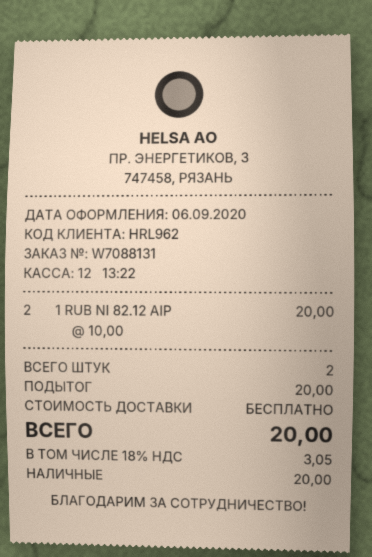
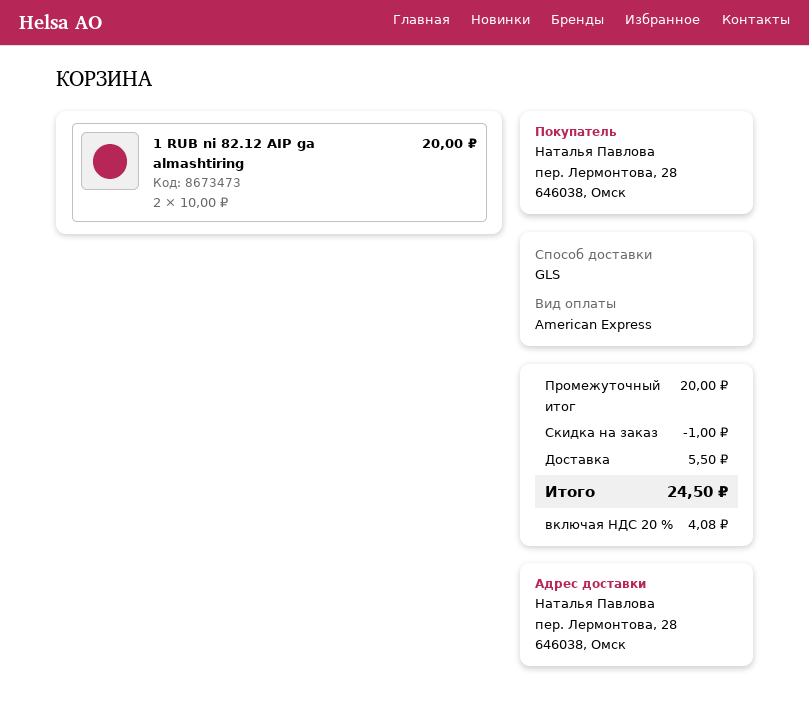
payment method: cash -> American Express
discount: none -> 1.00
shipping: 0.00 -> 5.50
tax: 18% = 3.05 -> 20% = 4.08
total: 20.00 -> 24.50

